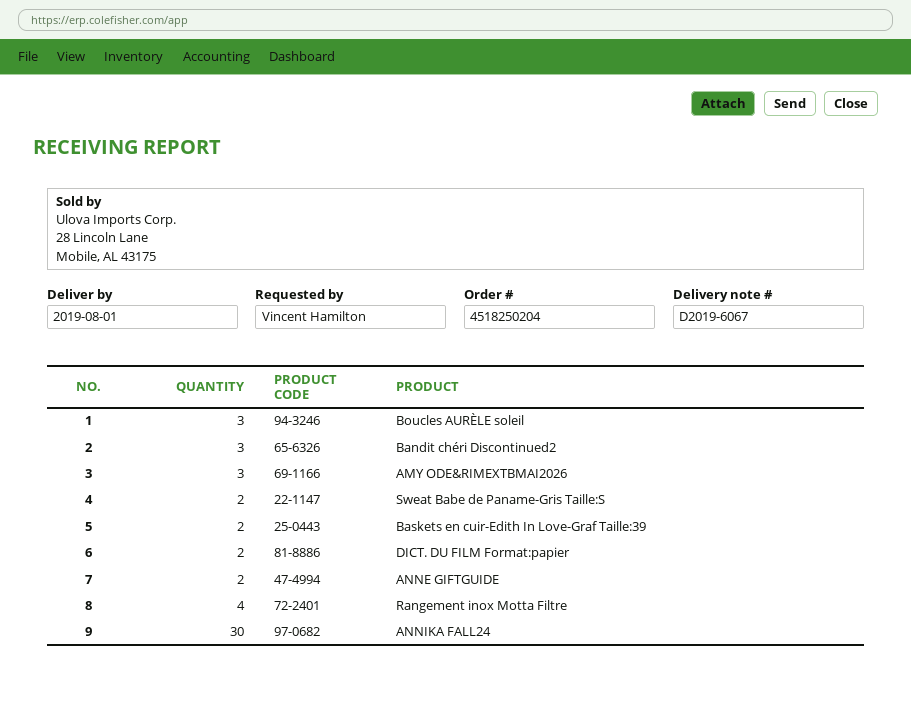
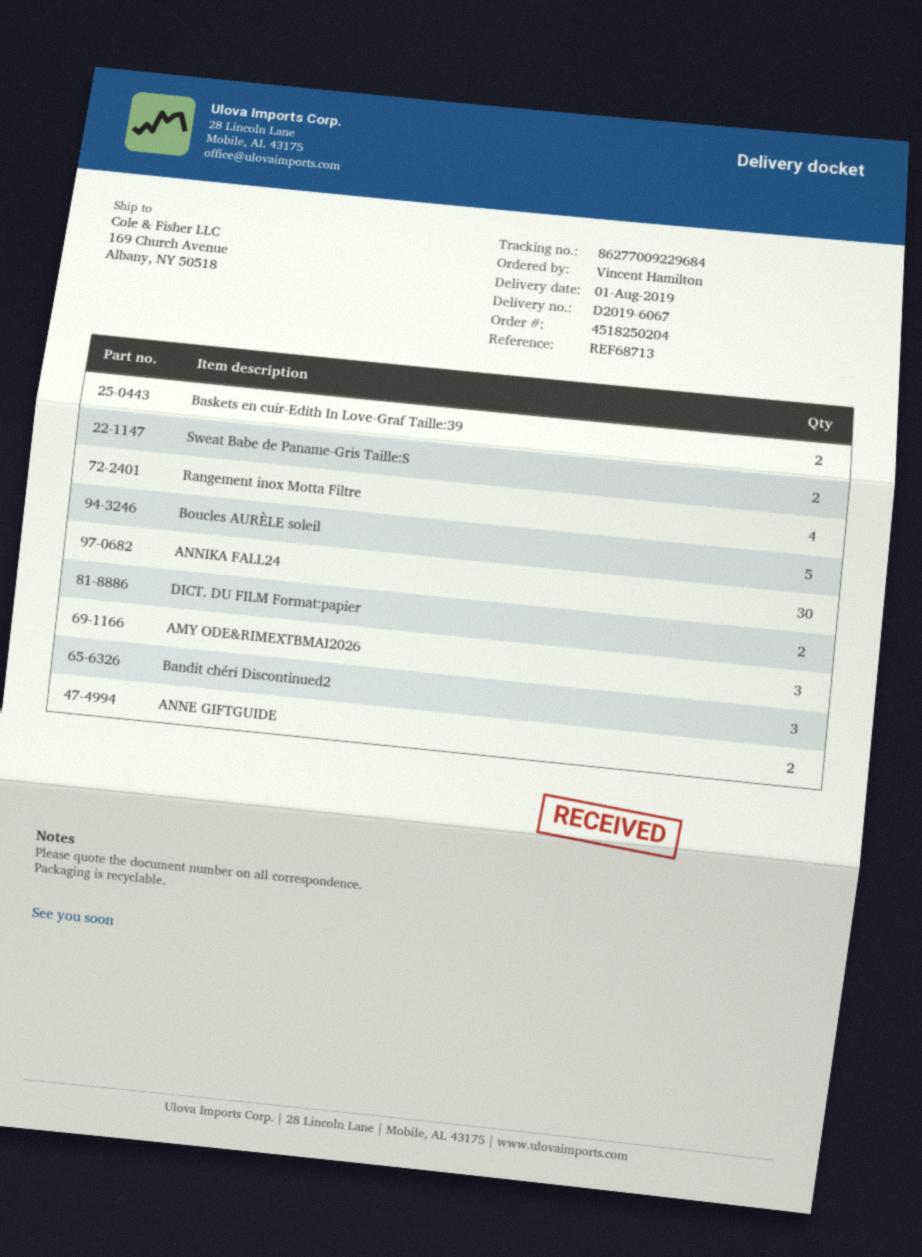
Boucles AURÈLE soleil: 3 -> 5

